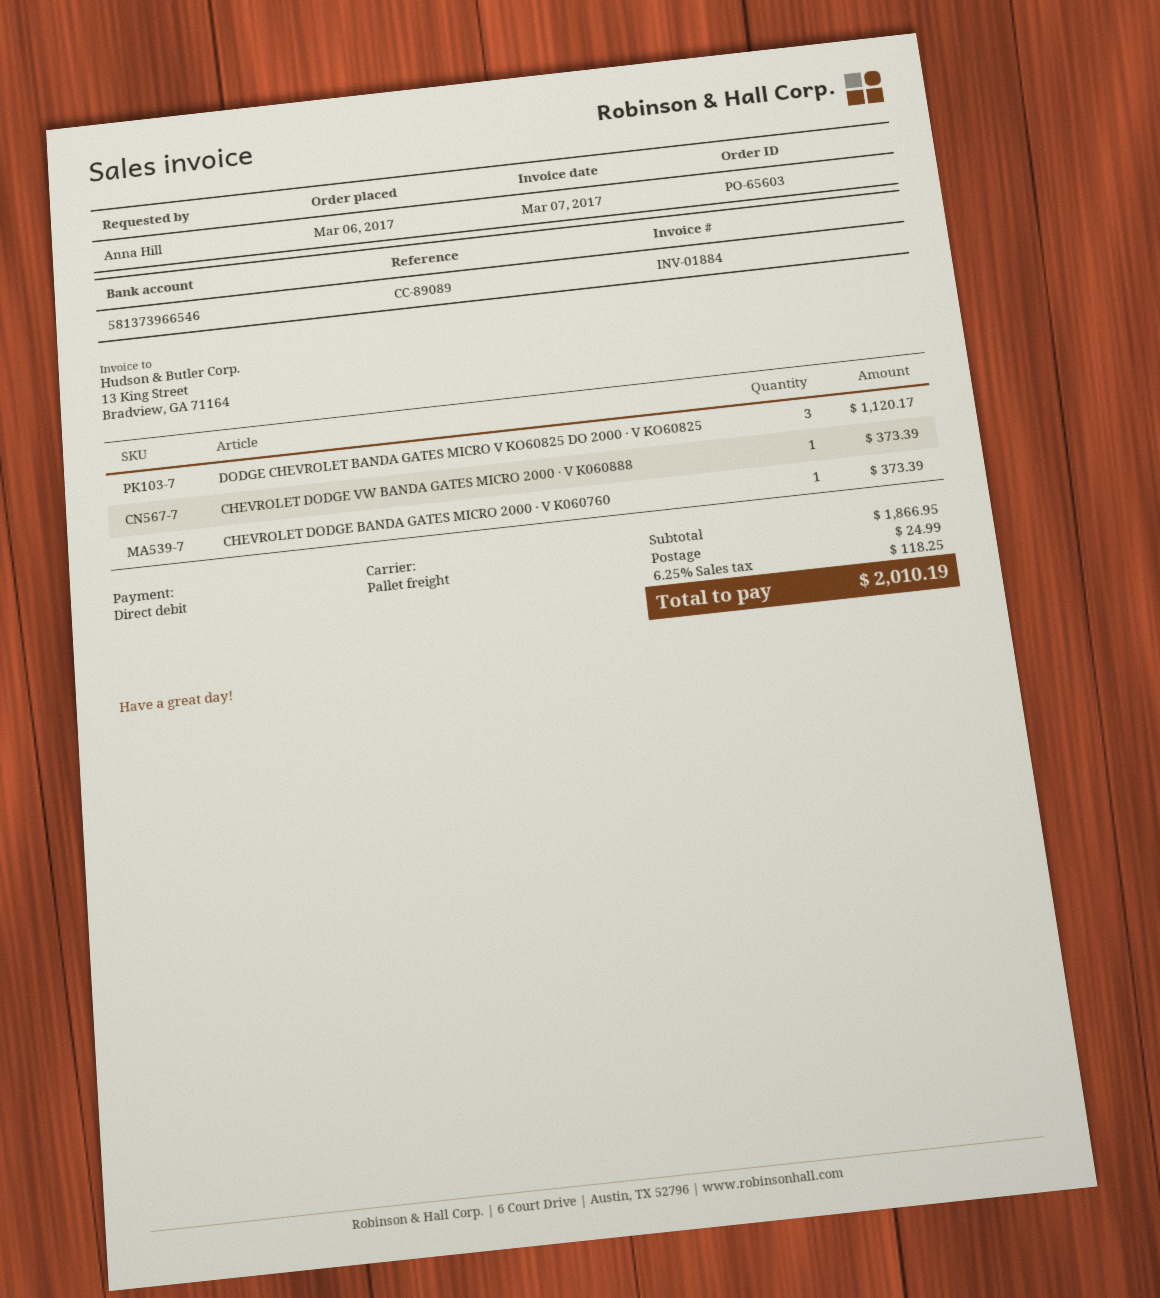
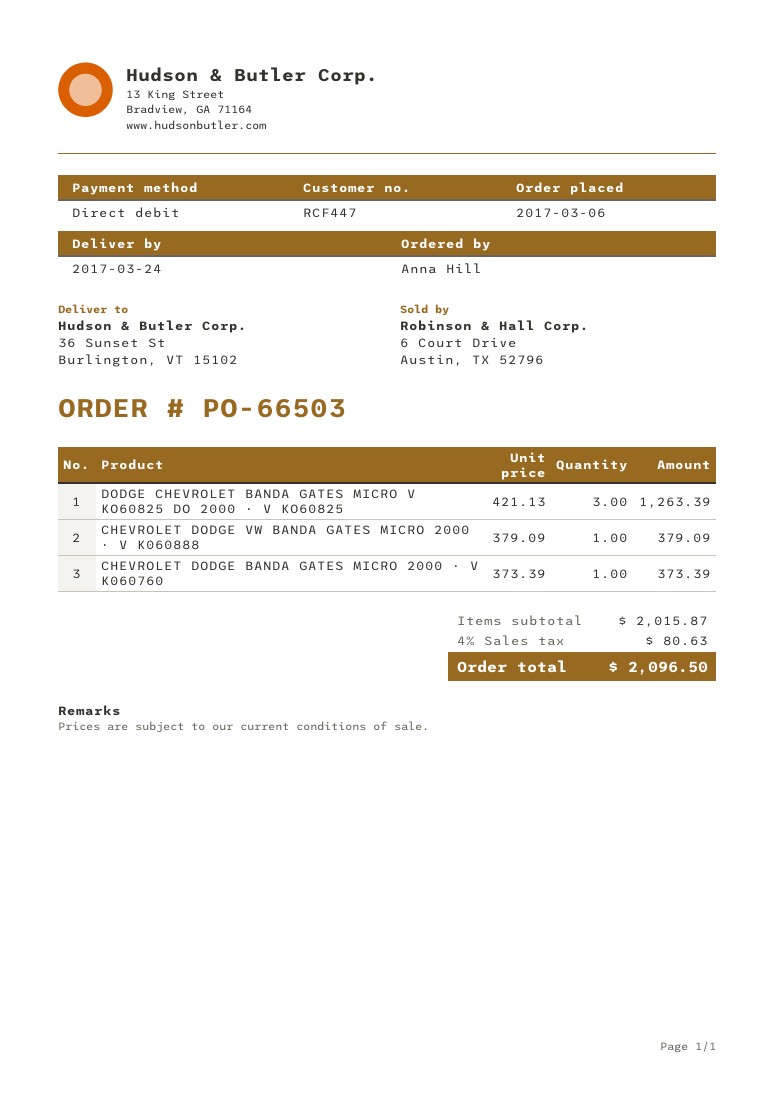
order number: PO-65603 -> PO-66503
DODGE CHEVROLET BANDA GATES MICRO V KO60825 DO 2000 · V KO60825: 3 for 1120.17 -> 3 for 1263.39
CHEVROLET DODGE VW BANDA GATES MICRO 2000 · V K060888: 1 for 373.39 -> 1 for 379.09
subtotal: 1866.95 -> 2015.87
shipping: 24.99 -> none
tax: 6.25% = 118.25 -> 4% = 80.63
total: 2010.19 -> 2096.50

